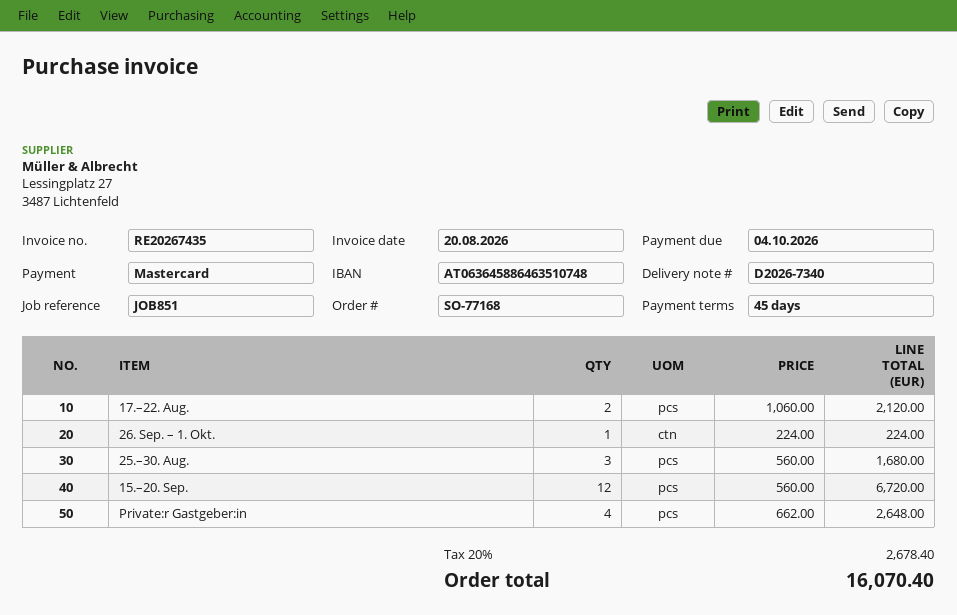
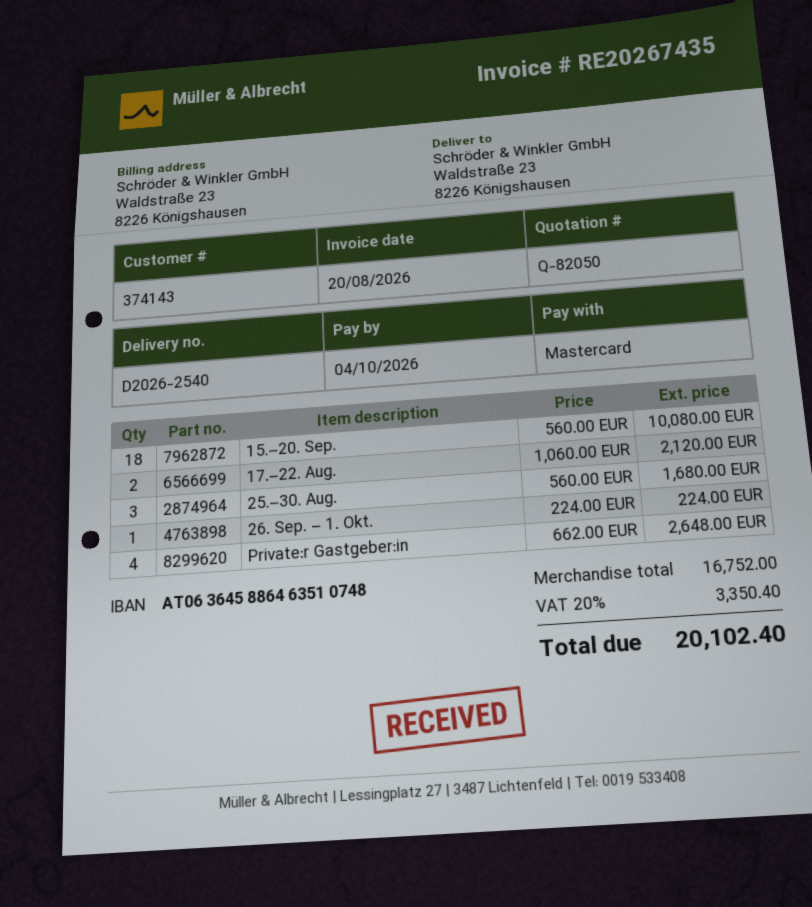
delivery note number: D2026-7340 -> D2026-2540
15.–20. Sep.: 12 x 560.00 = 6720.00 -> 18 x 560.00 = 10080.00
tax: 20% = 2678.40 -> 20% = 3350.40
total: 16070.40 -> 20102.40

